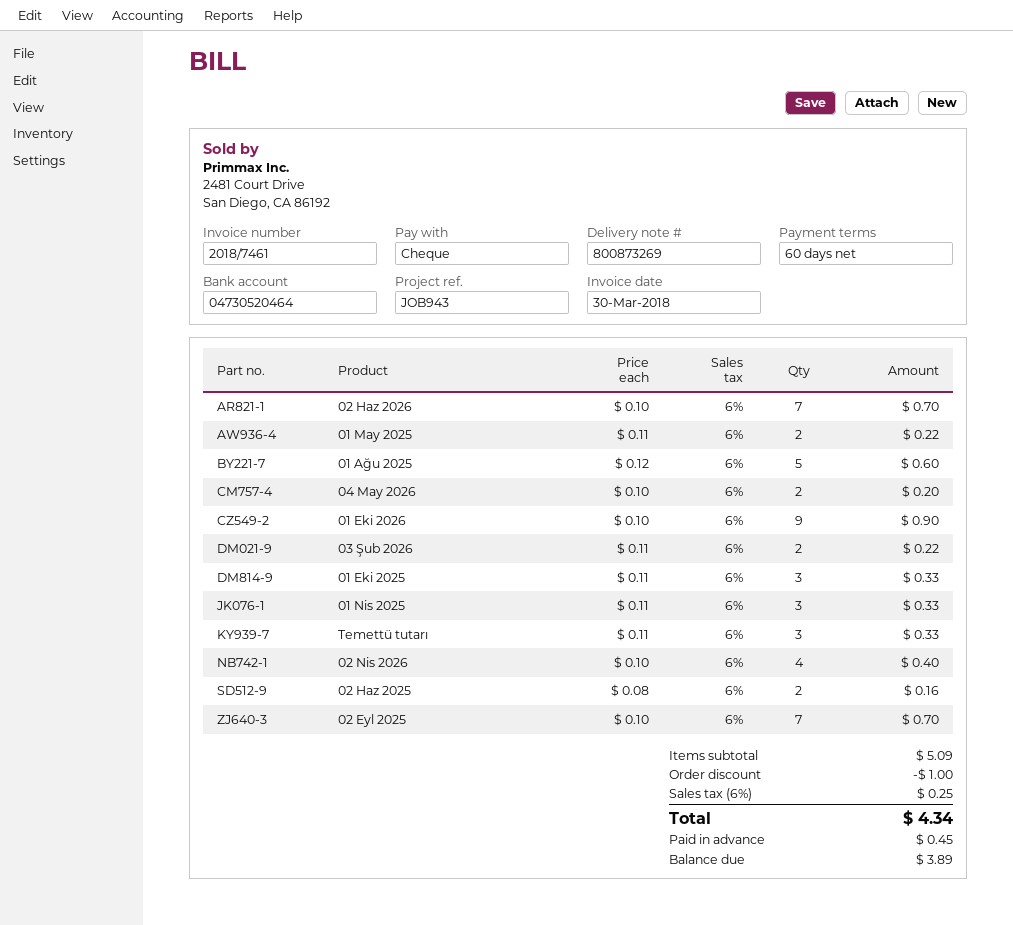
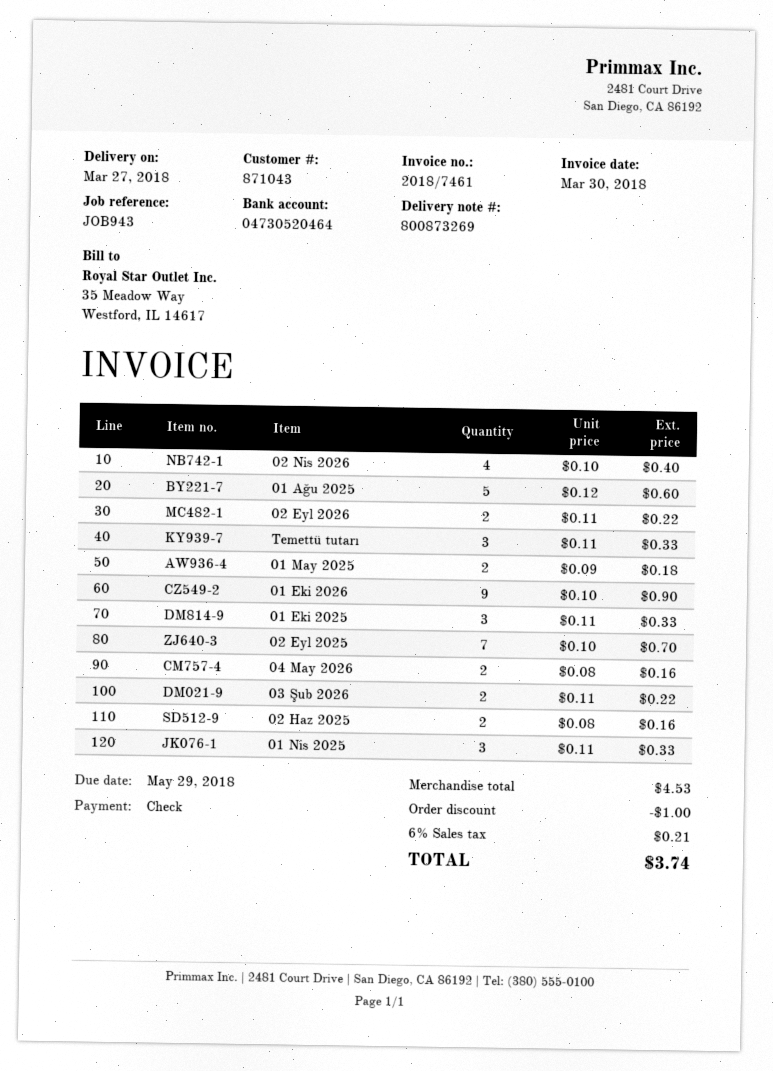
02 Haz 2026: 7 x 0.10 = 0.70 -> none
01 May 2025: 2 x 0.11 = 0.22 -> 2 x 0.09 = 0.18
04 May 2026: 2 x 0.10 = 0.20 -> 2 x 0.08 = 0.16
02 Eyl 2026: none -> 2 x 0.11 = 0.22
subtotal: 5.09 -> 4.53
tax: 6% = 0.25 -> 6% = 0.21
total: 4.34 -> 3.74

